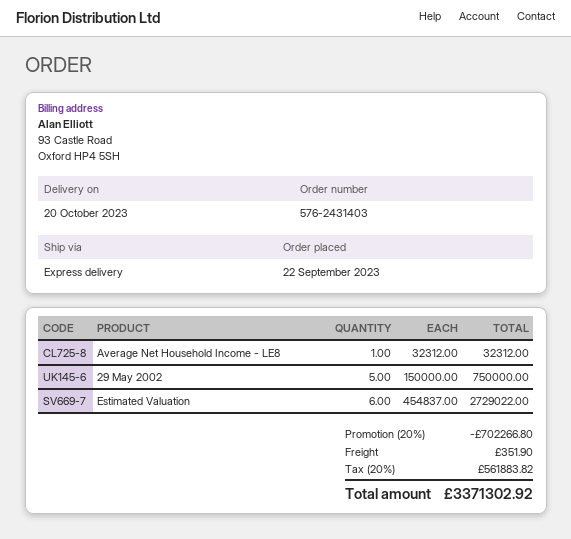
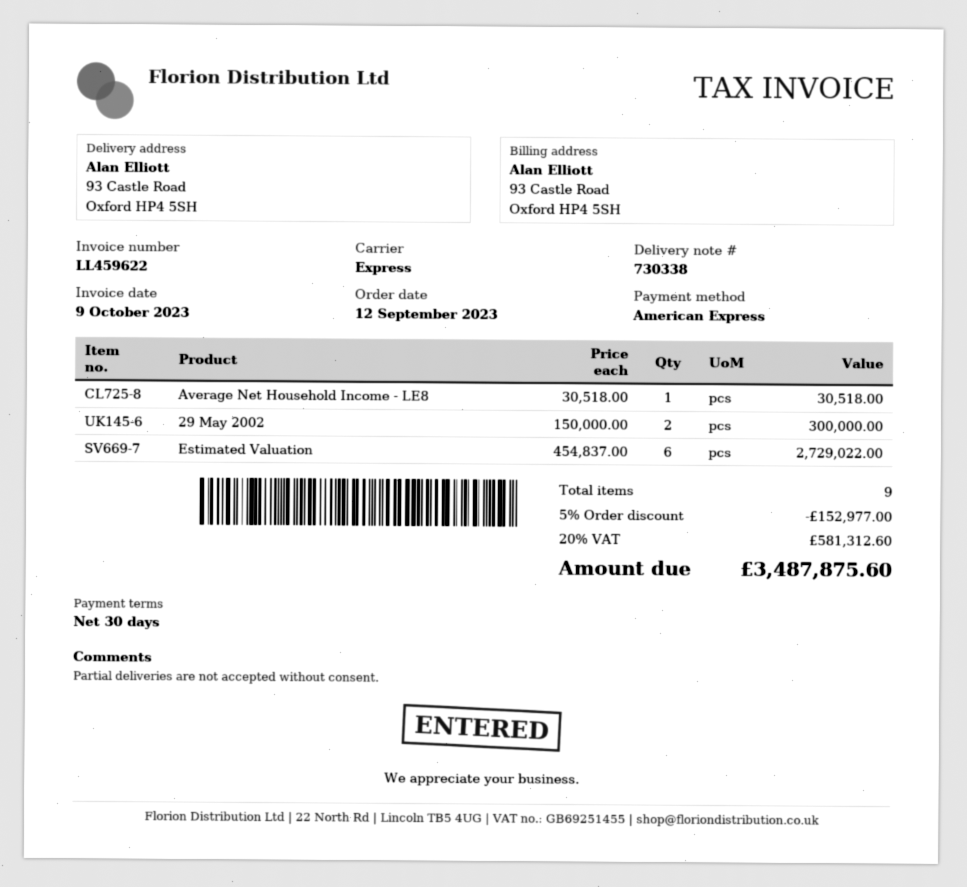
order date: 2023-09-22 -> 2023-09-12
Average Net Household Income - LE8: 1 x 32312.00 = 32312.00 -> 1 x 30518.00 = 30518.00
29 May 2002: 5 x 150000.00 = 750000.00 -> 2 x 150000.00 = 300000.00
discount: 20% = 702266.80 -> 5% = 152977.00
shipping: 351.90 -> none
tax: 20% = 561883.82 -> 20% = 581312.60
total: 3371302.92 -> 3487875.60

